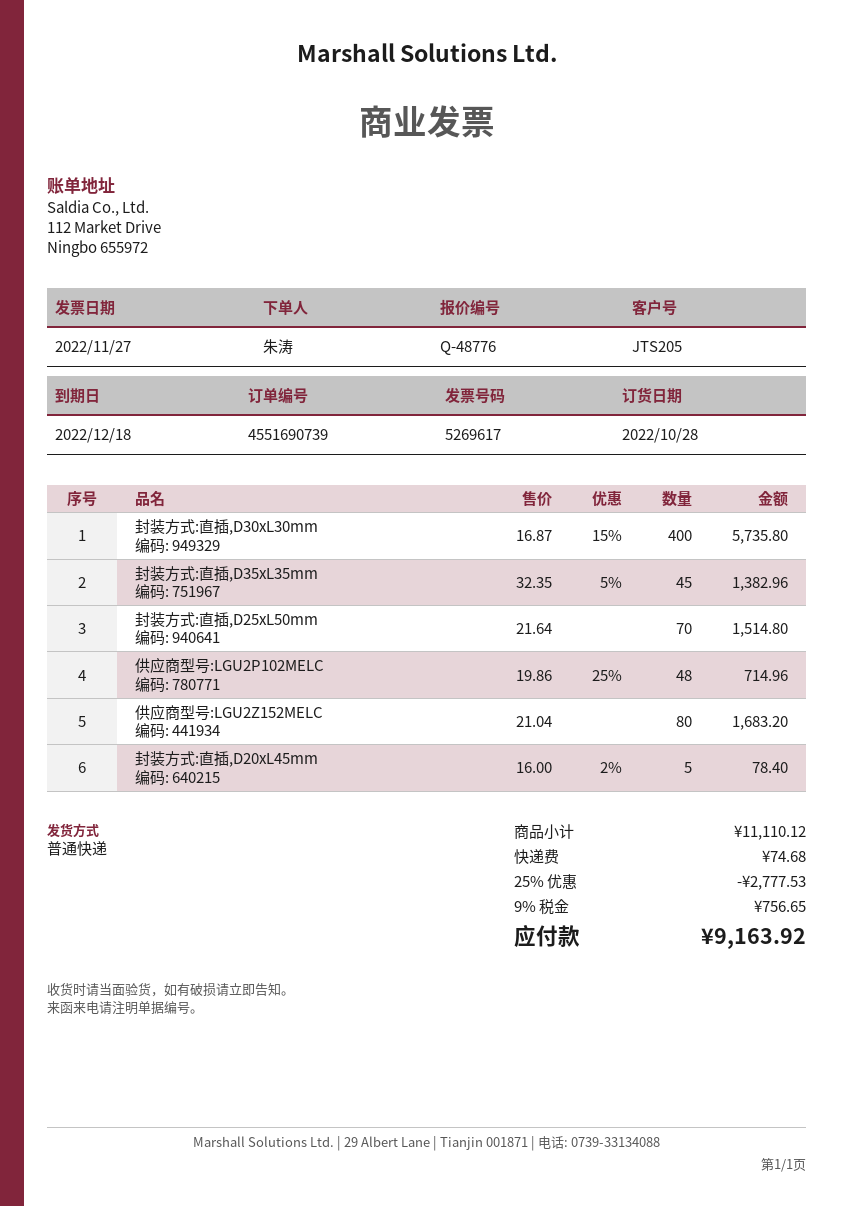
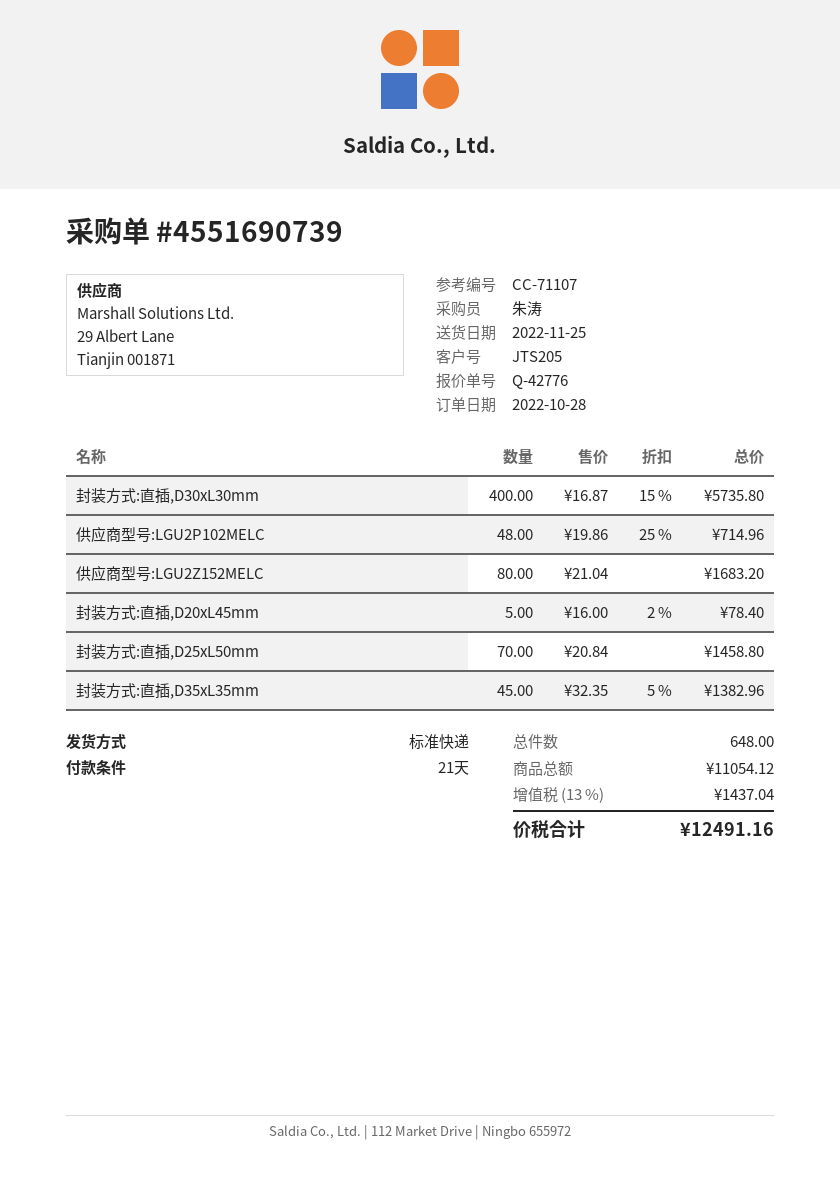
quote number: Q-48776 -> Q-42776
封装方式:直插,D25xL50mm: 70 x 21.64 = 1514.80 -> 70 x 20.84 = 1458.80
subtotal: 11110.12 -> 11054.12
discount: 25% = 2777.53 -> none
shipping: 74.68 -> none
tax: 9% = 756.65 -> 13% = 1437.04
total: 9163.92 -> 12491.16

